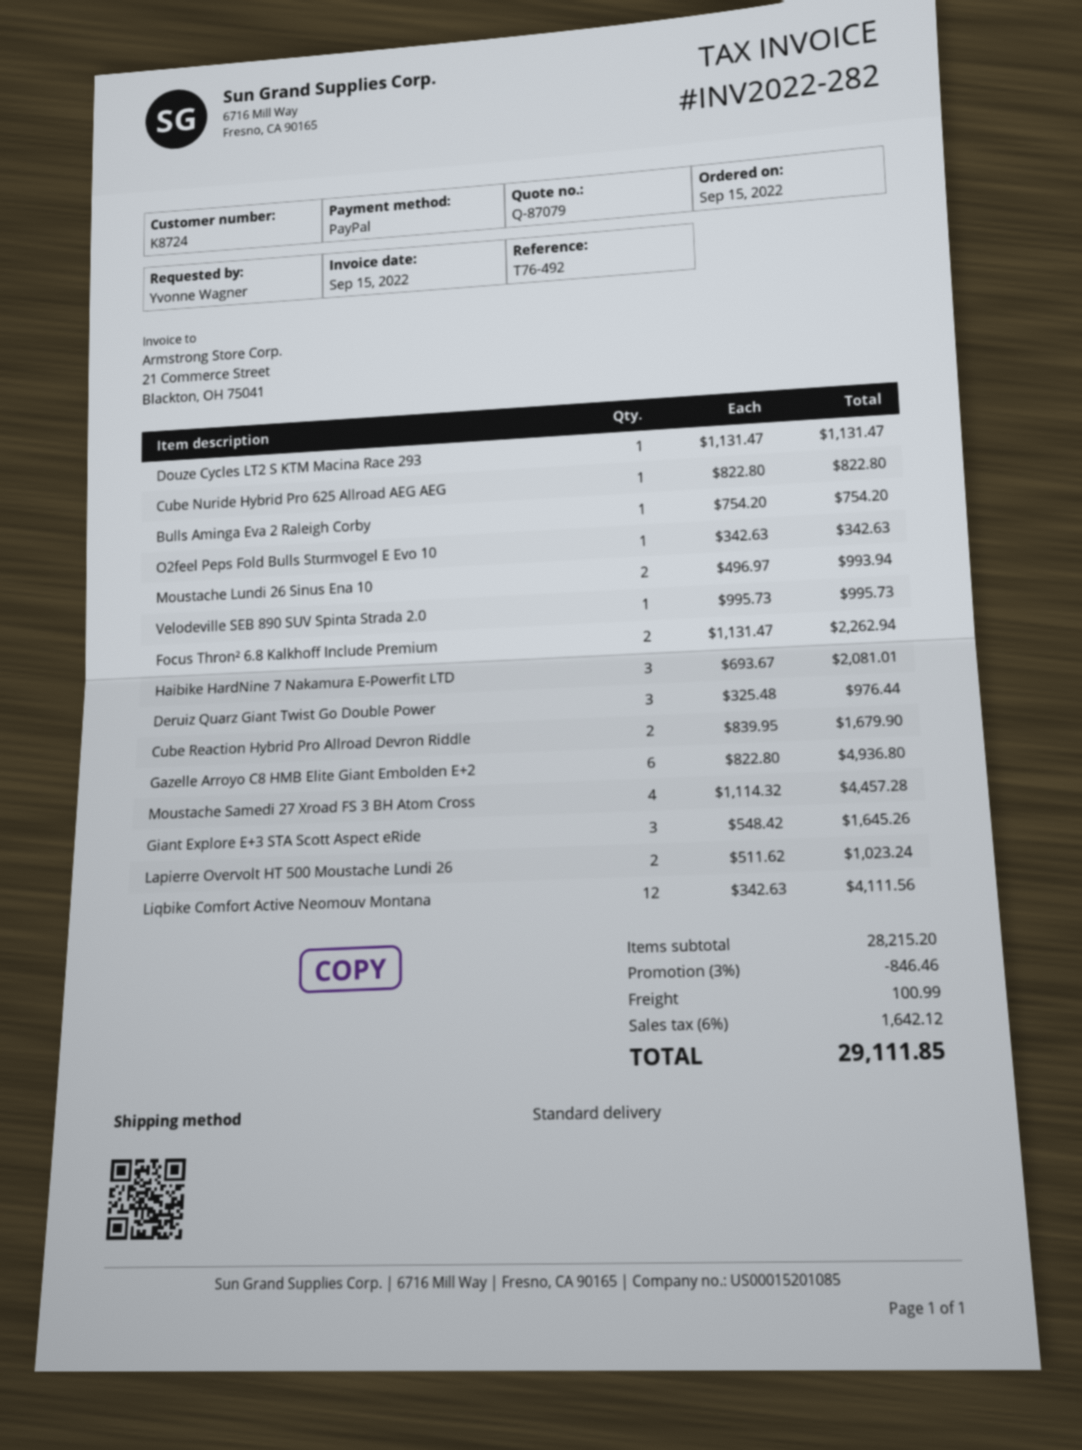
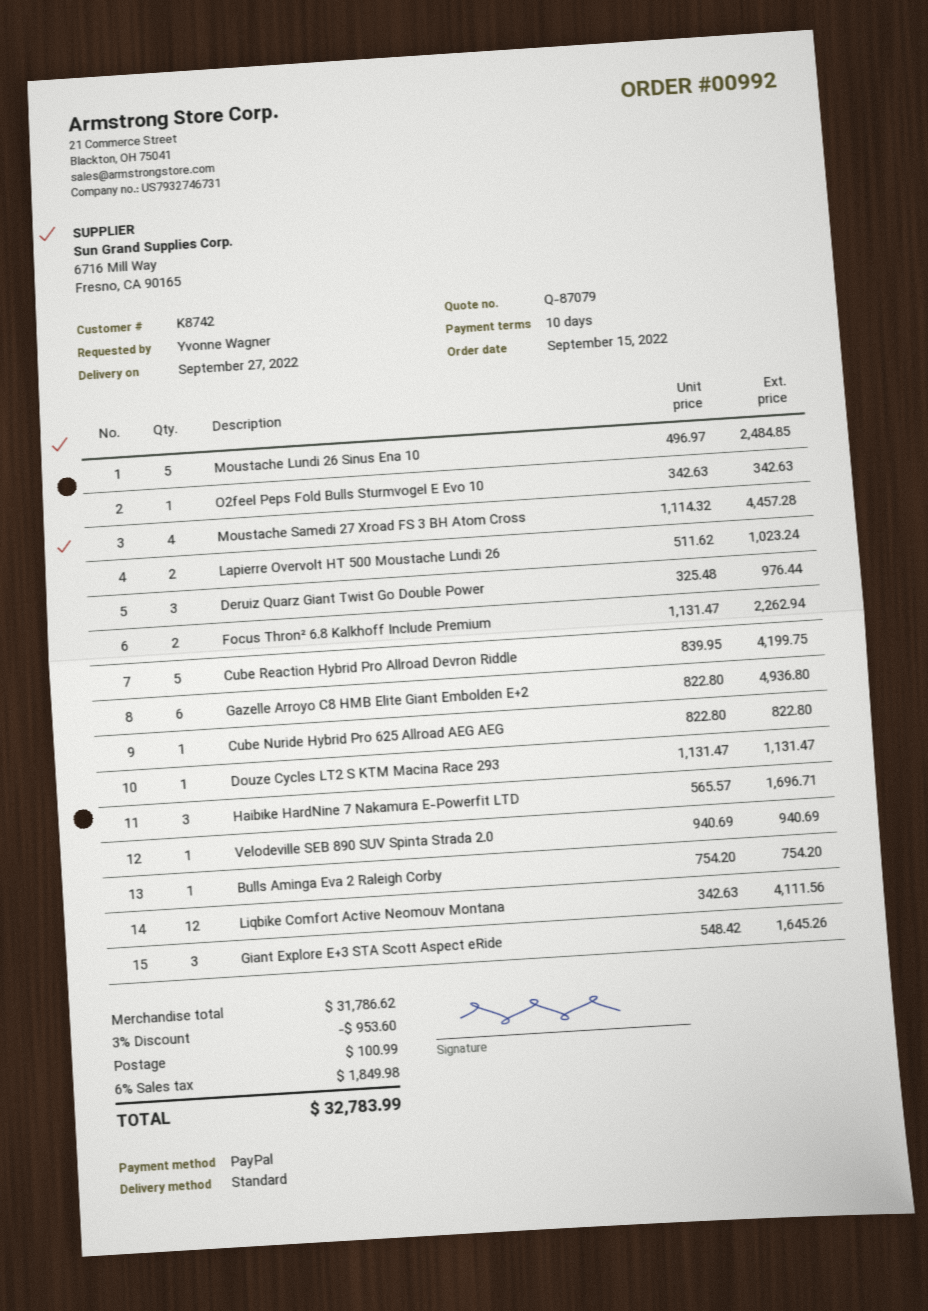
customer number: K8724 -> K8742
Moustache Lundi 26 Sinus Ena 10: 2 x 496.97 = 993.94 -> 5 x 496.97 = 2484.85
Velodeville SEB 890 SUV Spinta Strada 2.0: 1 x 995.73 = 995.73 -> 1 x 940.69 = 940.69
Haibike HardNine 7 Nakamura E-Powerfit LTD: 3 x 693.67 = 2081.01 -> 3 x 565.57 = 1696.71
Cube Reaction Hybrid Pro Allroad Devron Riddle: 2 x 839.95 = 1679.90 -> 5 x 839.95 = 4199.75
subtotal: 28215.20 -> 31786.62
discount: 3% = 846.46 -> 3% = 953.60
tax: 6% = 1642.12 -> 6% = 1849.98
total: 29111.85 -> 32783.99

